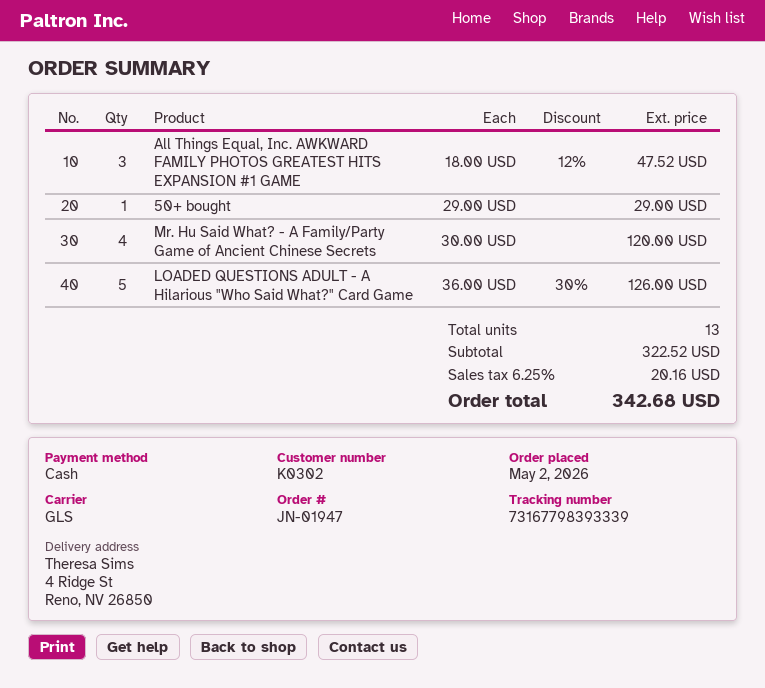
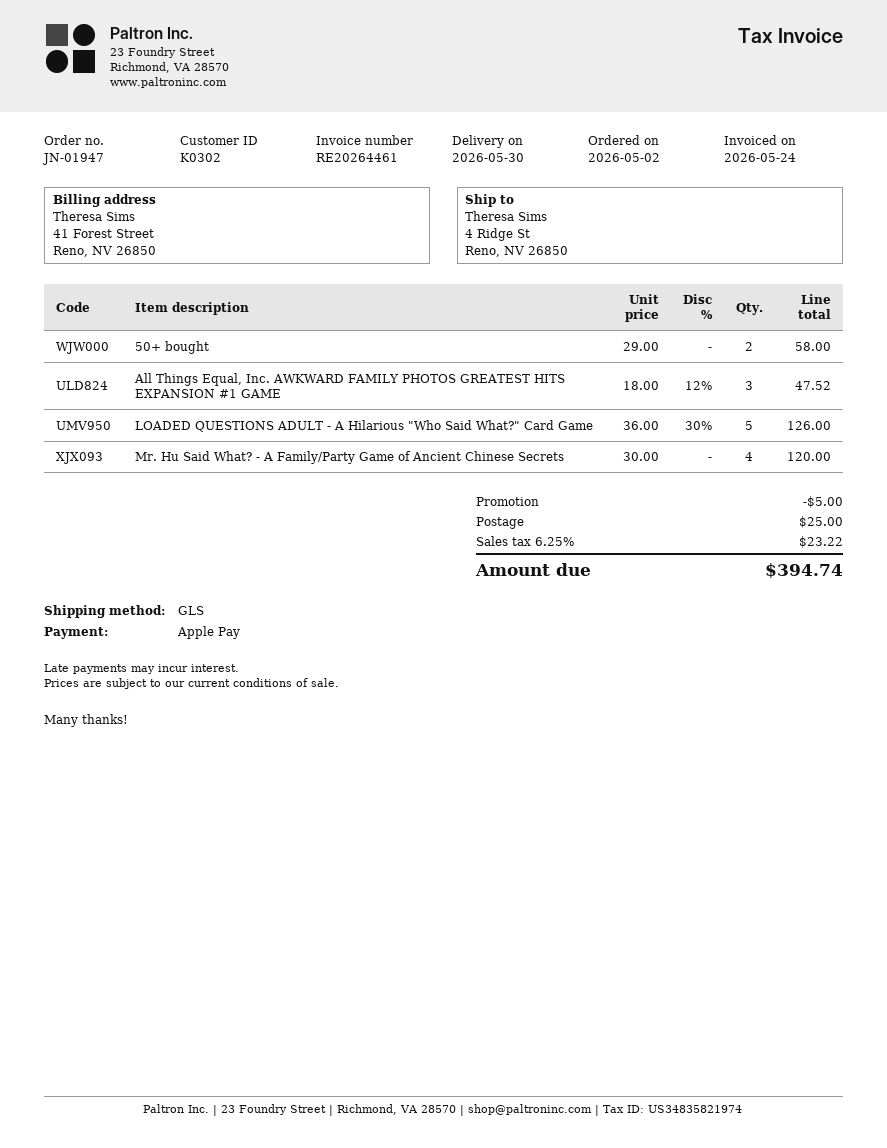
payment method: cash -> Apple Pay
50+ bought: 1 x 29.00 = 29.00 -> 2 x 29.00 = 58.00
discount: none -> 5.00
shipping: none -> 25.00
tax: 6.25% = 20.16 -> 6.25% = 23.22
total: 342.68 -> 394.74

